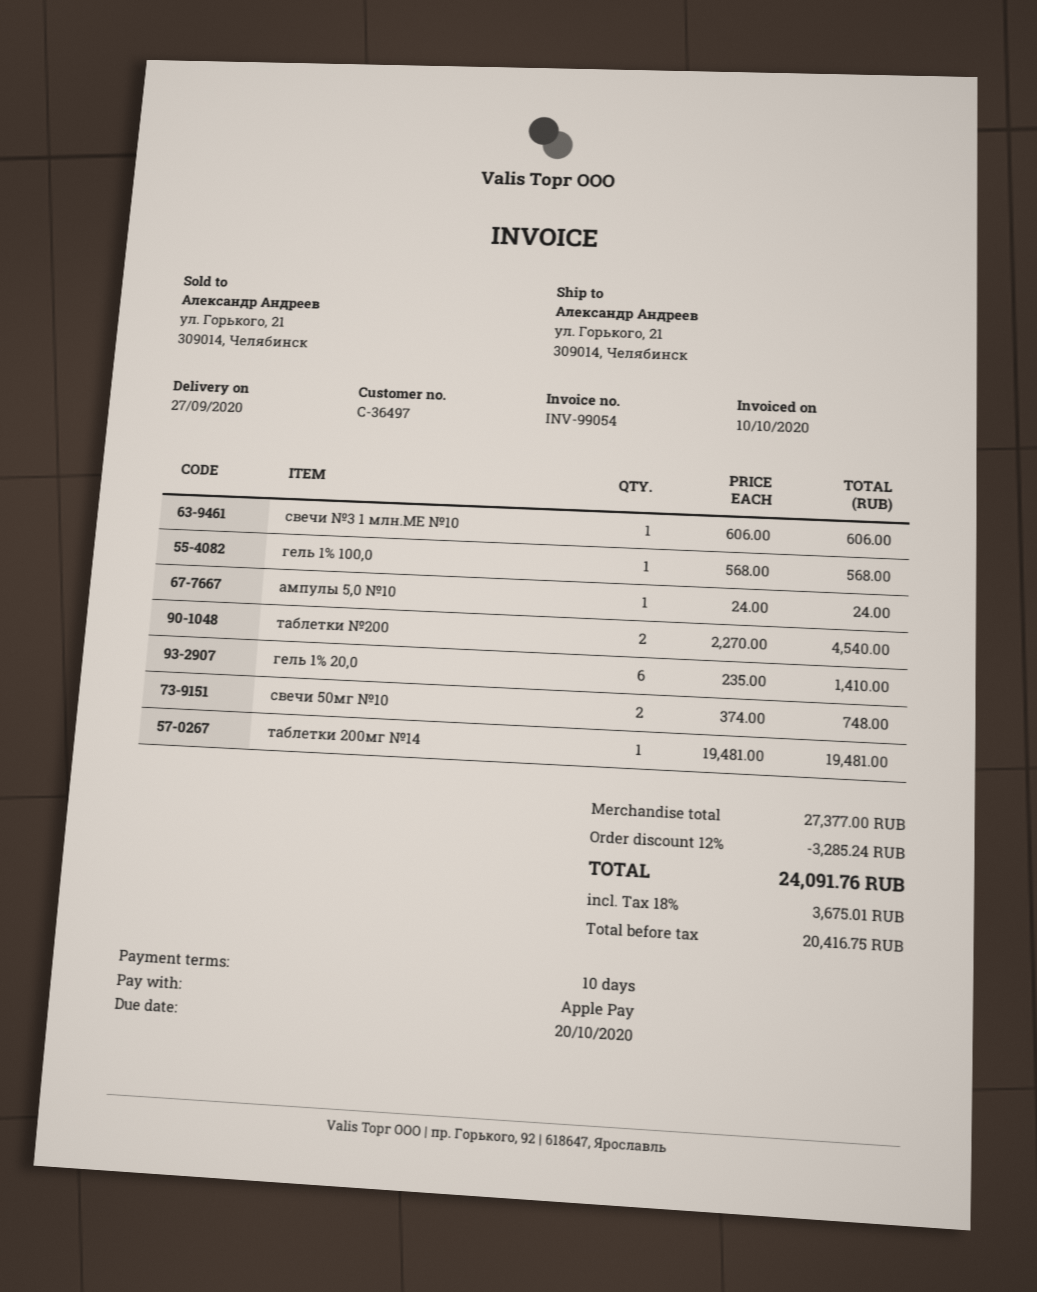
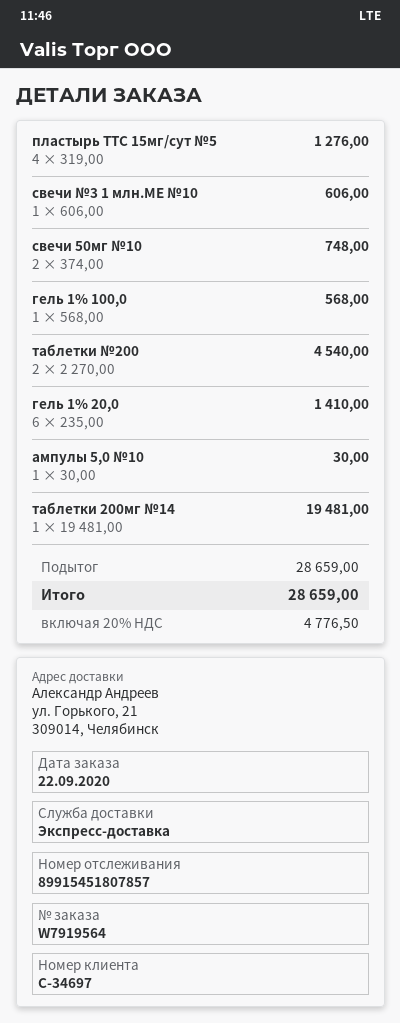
customer number: C-36497 -> C-34697
ампулы 5,0 №10: 1 x 24.00 = 24.00 -> 1 x 30.00 = 30.00
пластырь ТТС 15мг/сут №5: none -> 4 x 319.00 = 1276.00
subtotal: 27377.00 -> 28659.00
discount: 12% = 3285.24 -> none
tax: 18% = 3675.01 -> 20% = 4776.50
total: 24091.76 -> 28659.00

